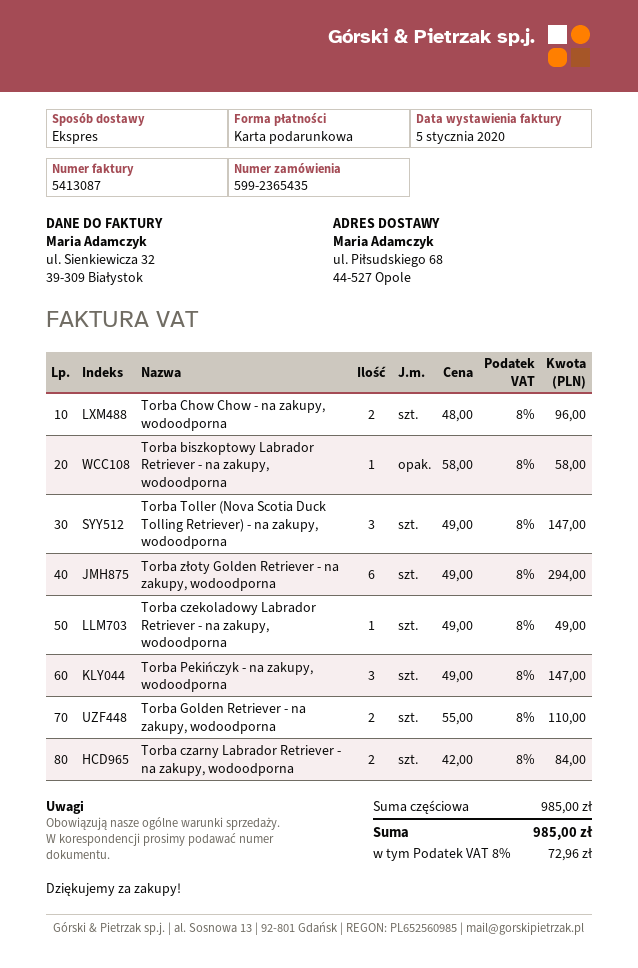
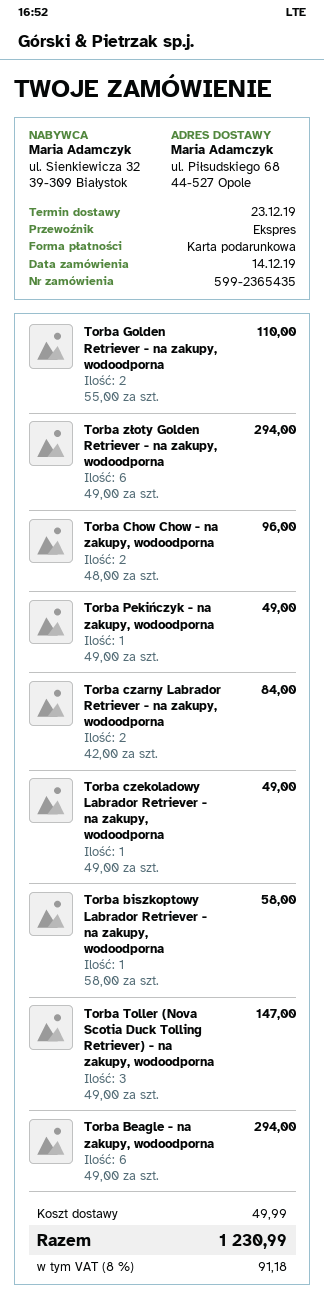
Torba Pekińczyk - na zakupy, wodoodporna: 3 x 49.00 = 147.00 -> 1 x 49.00 = 49.00
Torba Beagle - na zakupy, wodoodporna: none -> 6 x 49.00 = 294.00
shipping: none -> 49.99
tax: 8% = 72.96 -> 8% = 91.18
total: 985.00 -> 1230.99

